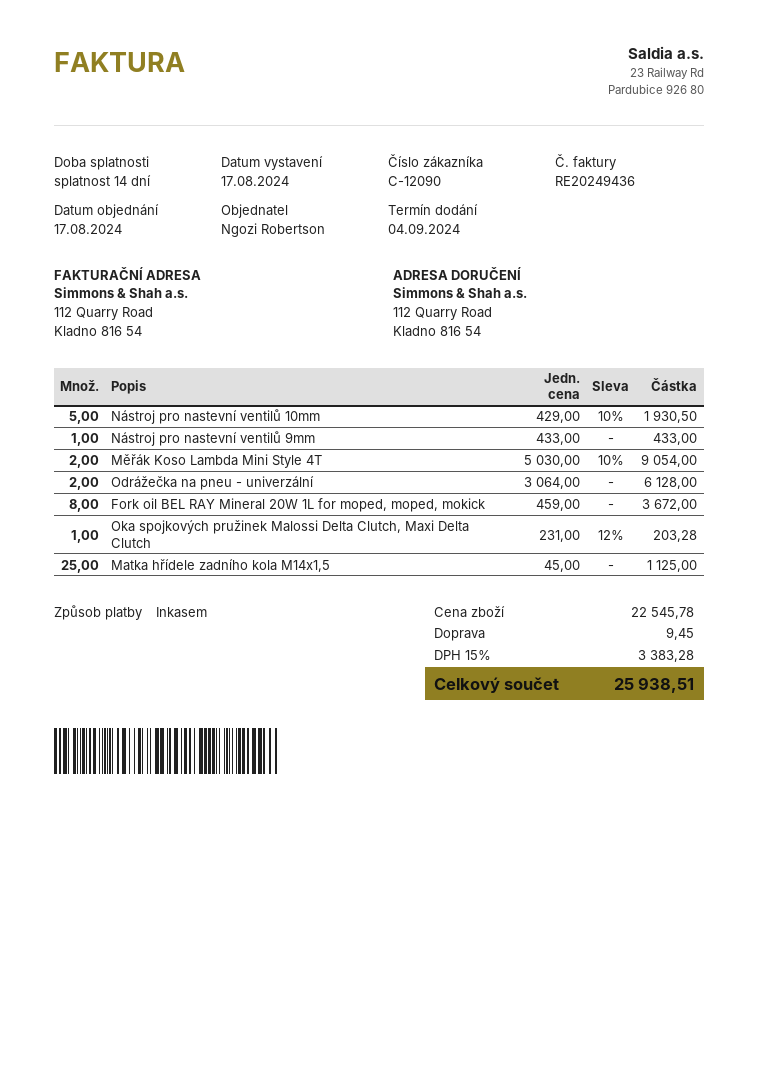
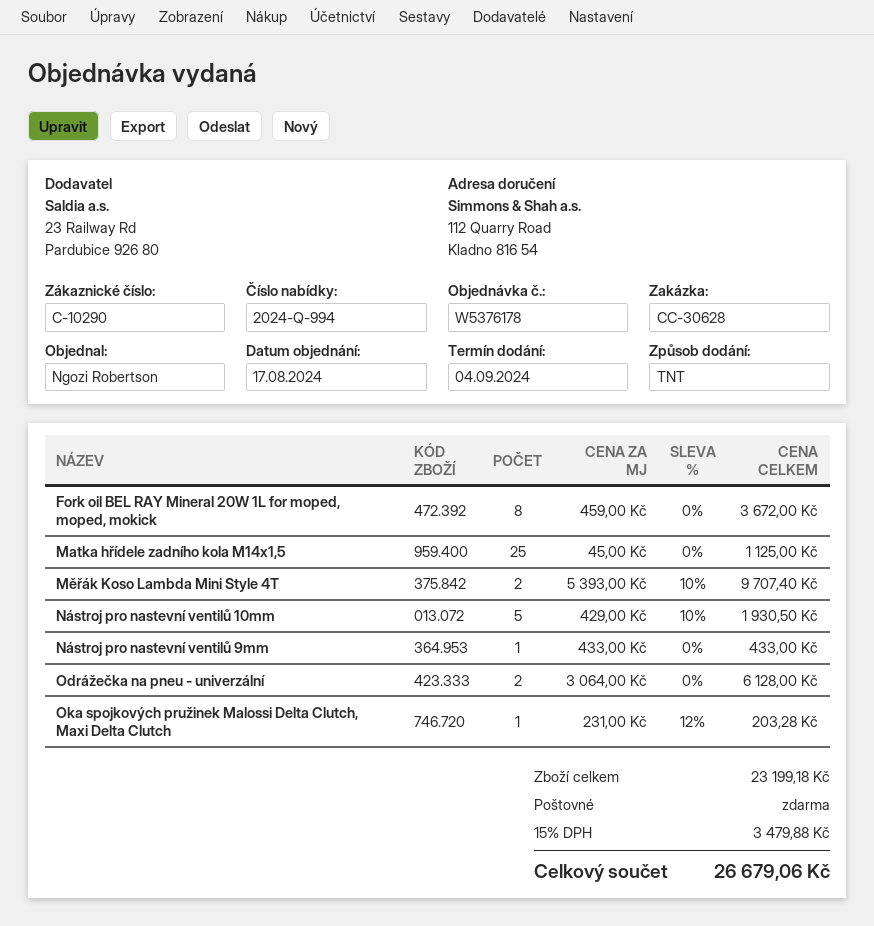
customer number: C-12090 -> C-10290
Měřák Koso Lambda Mini Style 4T: 2 x 5030.00 - 10% = 9054.00 -> 2 x 5393.00 - 10% = 9707.40
subtotal: 22545.78 -> 23199.18
shipping: 9.45 -> 0.00
tax: 15% = 3383.28 -> 15% = 3479.88
total: 25938.51 -> 26679.06

